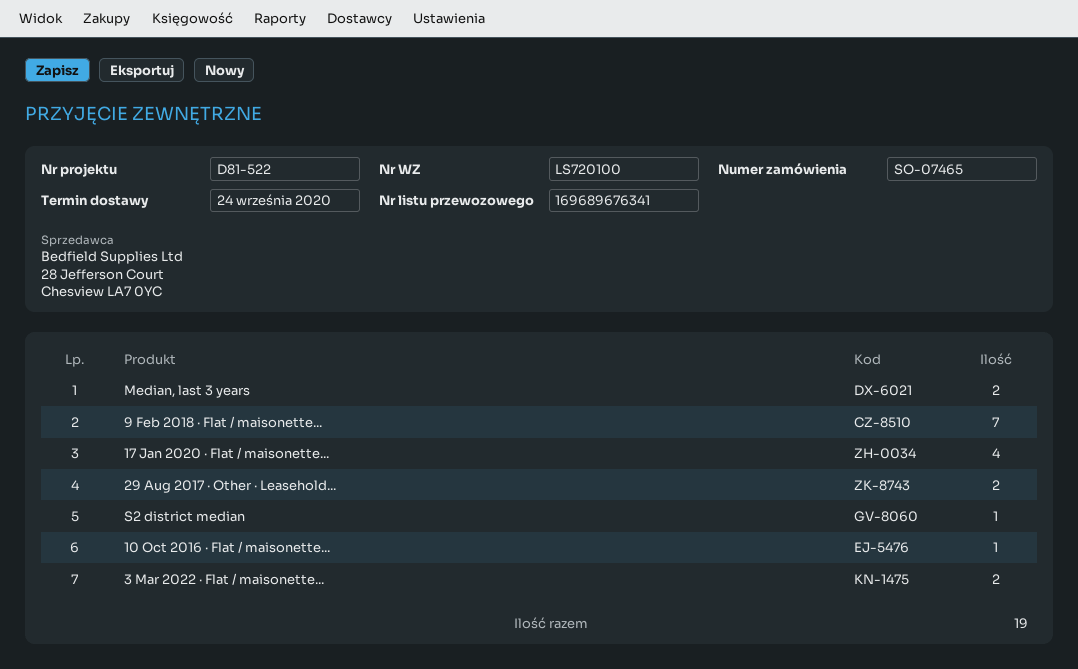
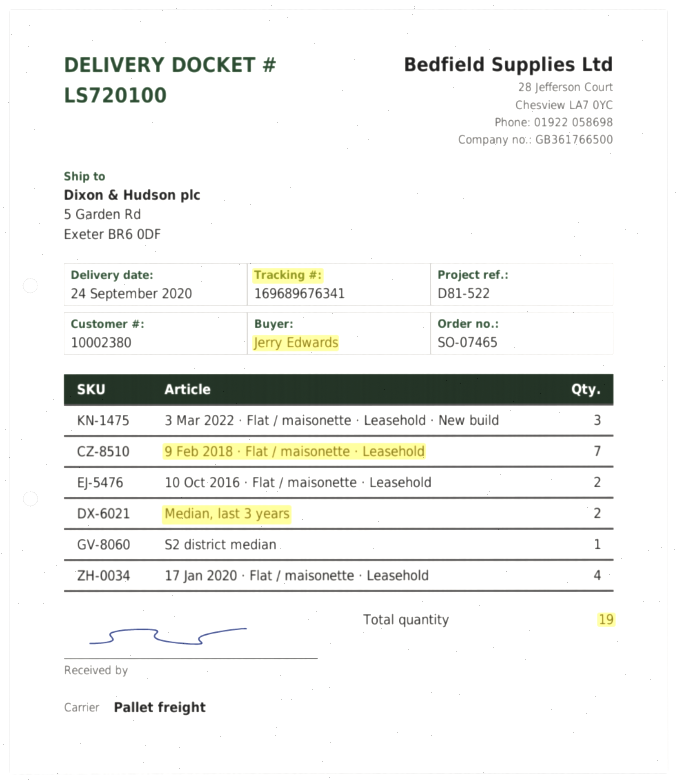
29 Aug 2017 · Other · Leasehold...: 2 -> none
10 Oct 2016 · Flat / maisonette...: 1 -> 2
3 Mar 2022 · Flat / maisonette...: 2 -> 3

